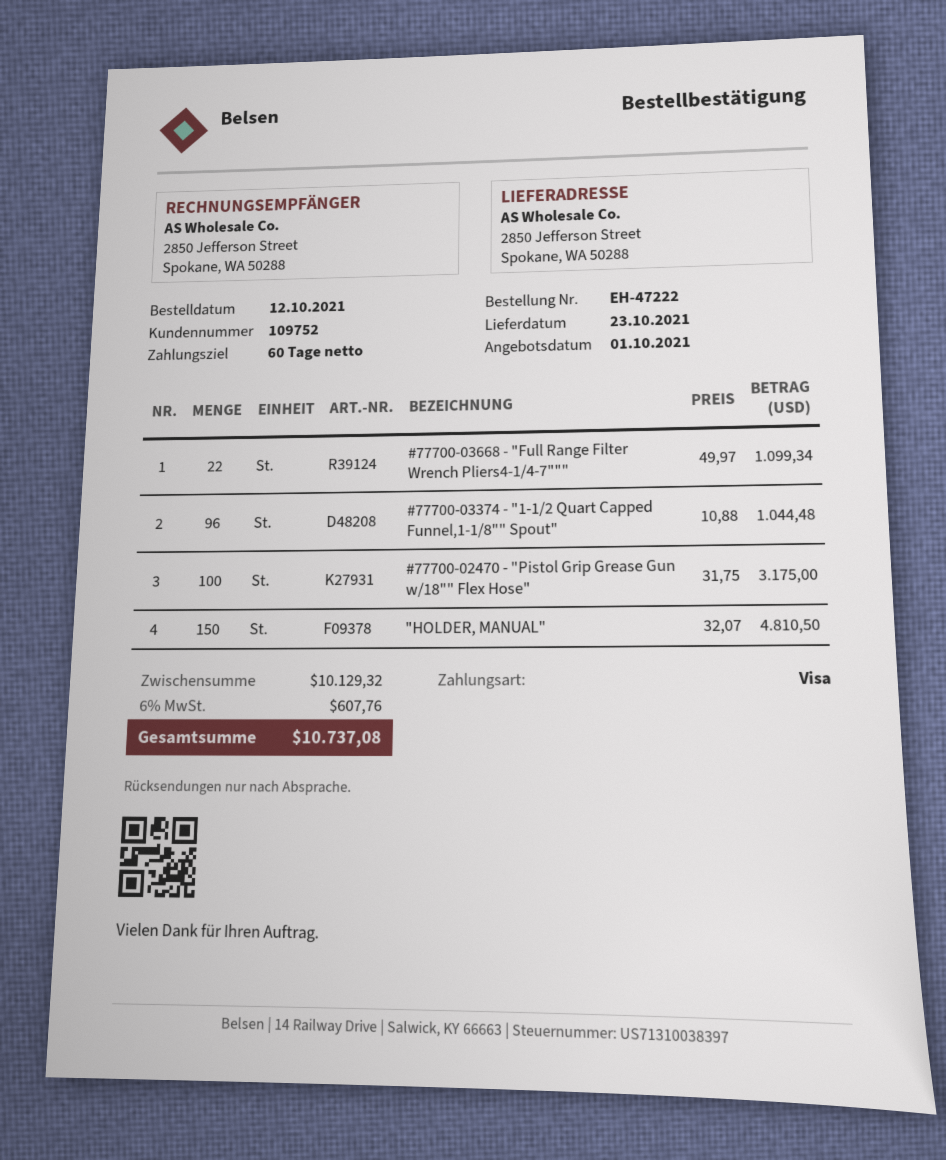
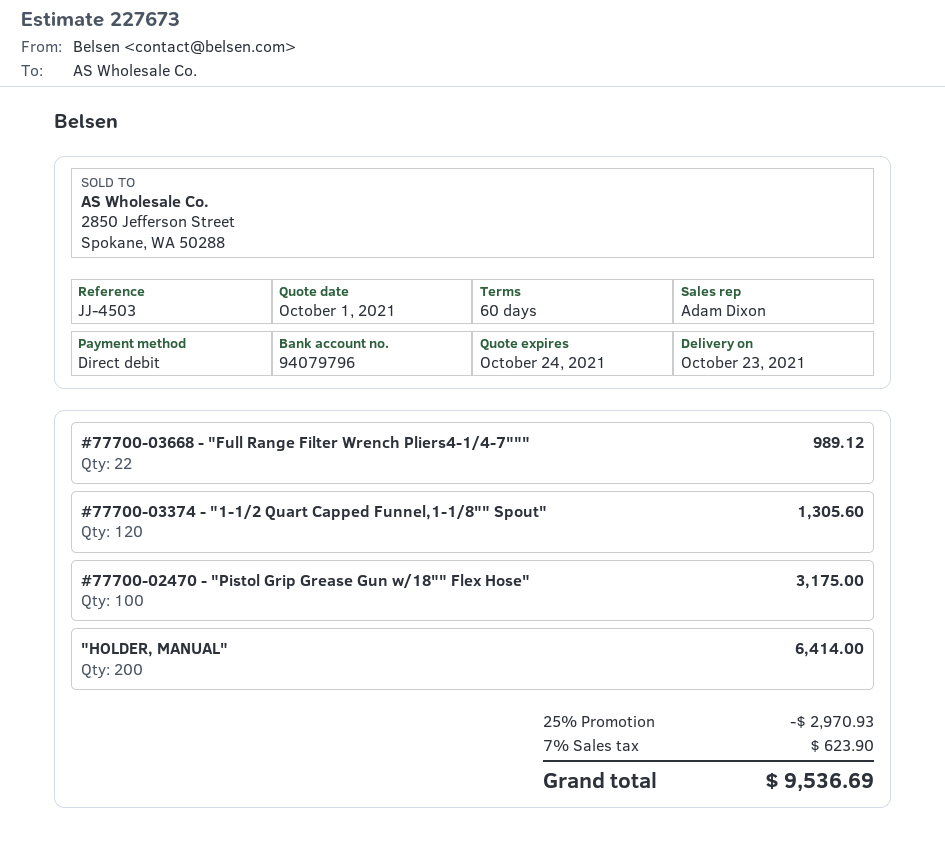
payment method: Visa -> direct debit
#77700-03668 - "Full Range Filter Wrench Pliers4-1/4-7""": 22 for 1099.34 -> 22 for 989.12
#77700-03374 - "1-1/2 Quart Capped Funnel,1-1/8"" Spout": 96 for 1044.48 -> 120 for 1305.60
"HOLDER, MANUAL": 150 for 4810.50 -> 200 for 6414.00
discount: none -> 25% = 2970.93
tax: 6% = 607.76 -> 7% = 623.90
total: 10737.08 -> 9536.69

